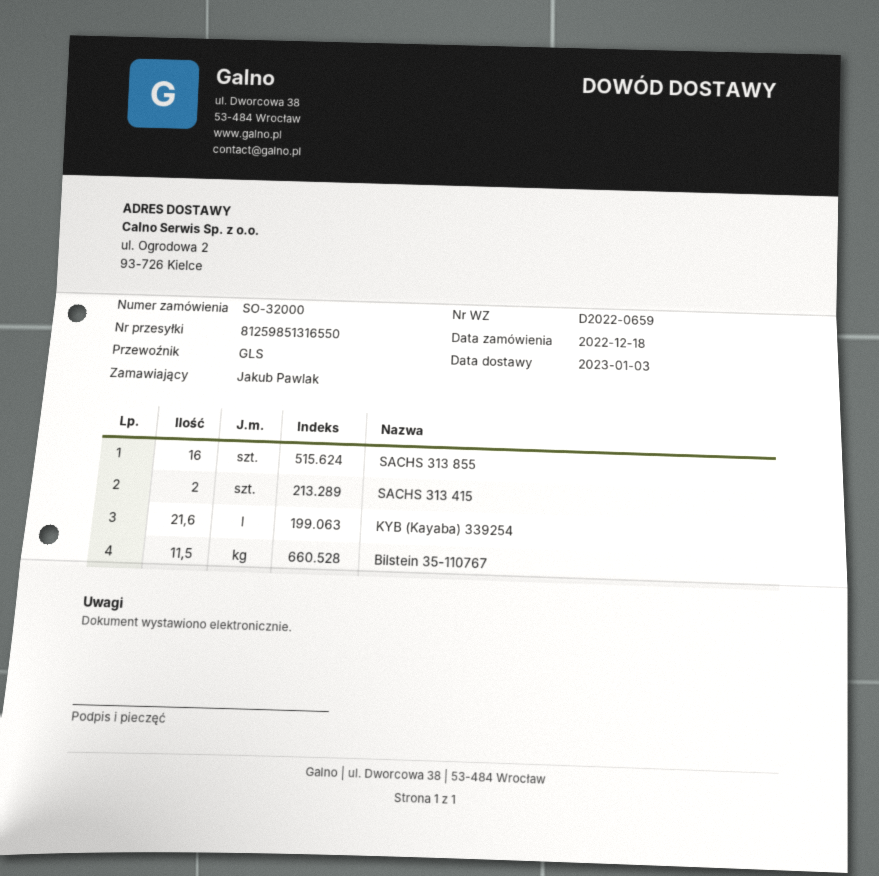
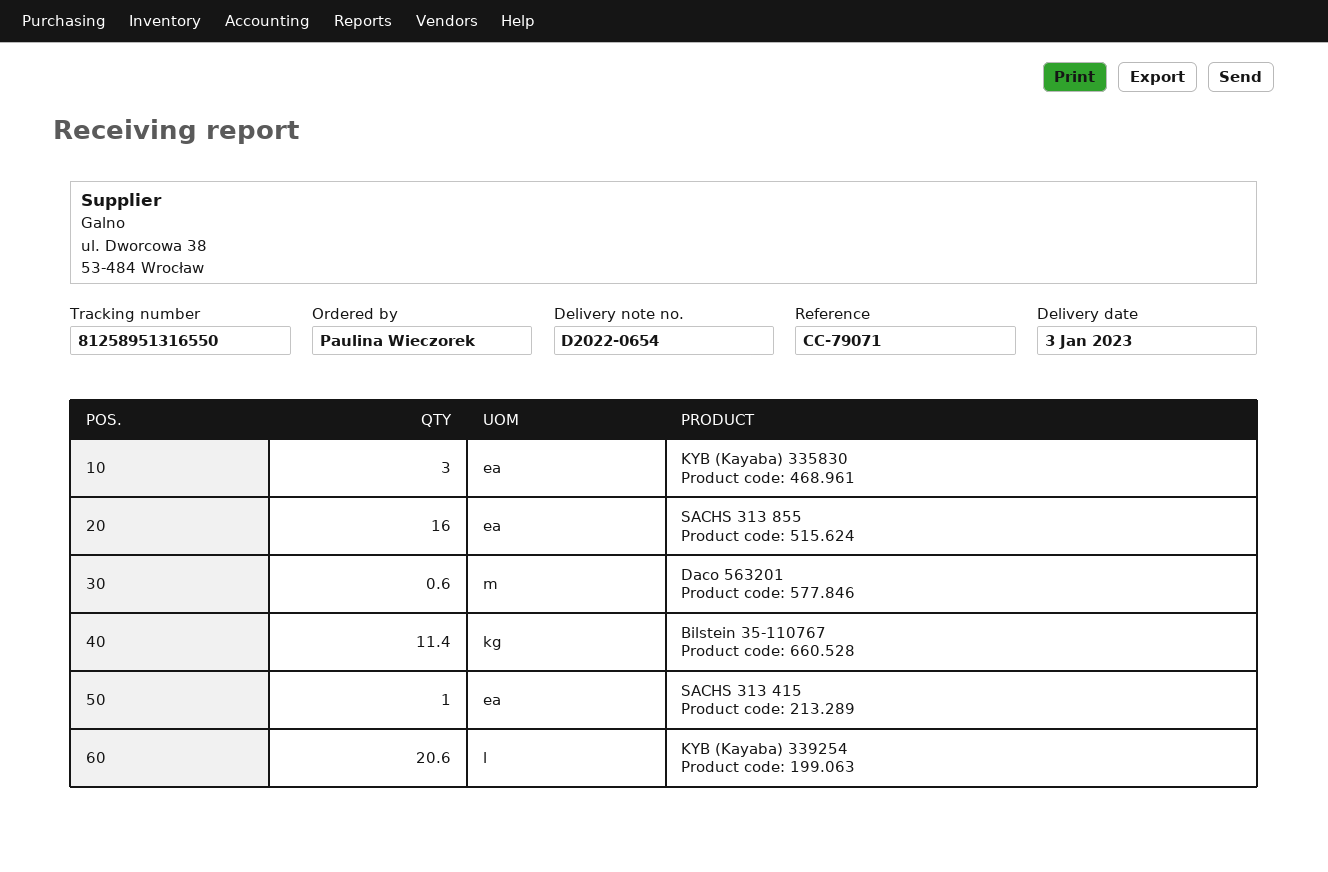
delivery note number: D2022-0659 -> D2022-0654
ordered by: Jakub Pawlak -> Paulina Wieczorek
tracking number: 81259851316550 -> 81258951316550
SACHS 313 415: 2 -> 1
KYB (Kayaba) 339254: 21.6 -> 20.6
Bilstein 35-110767: 11.5 -> 11.4
KYB (Kayaba) 335830: none -> 3
Daco 563201: none -> 0.6

